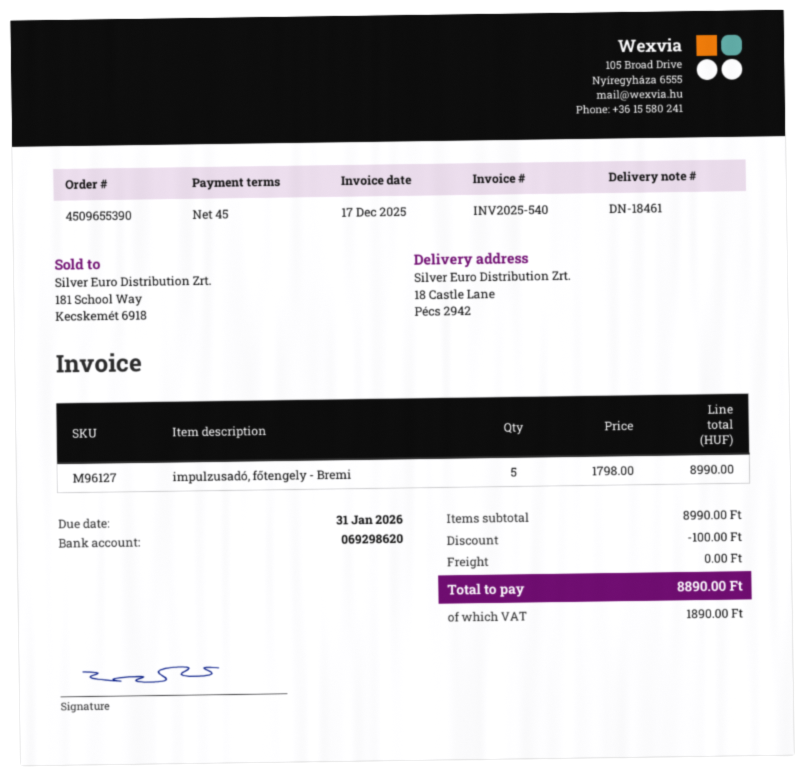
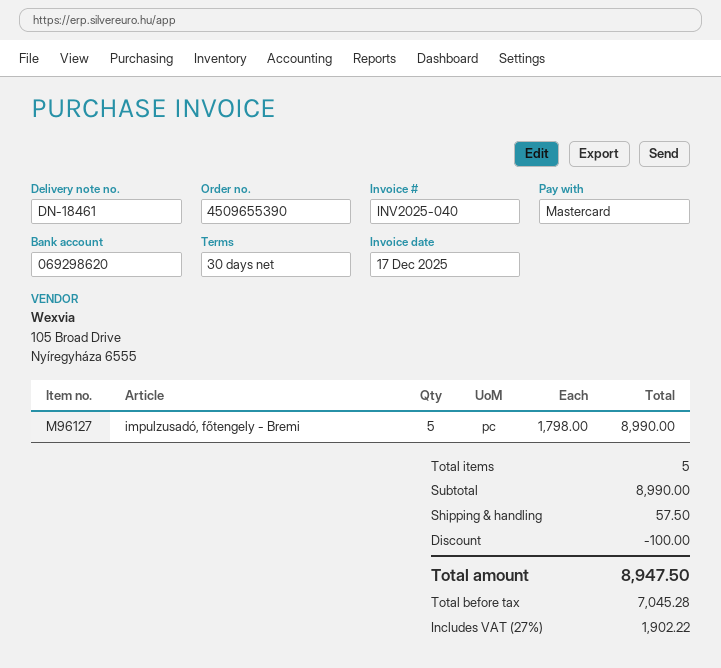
invoice number: INV2025-540 -> INV2025-040
payment terms: 45 days -> 30 days
shipping: 0.00 -> 57.50
tax: 1890.00 -> 1902.22
total: 8890.00 -> 8947.50

